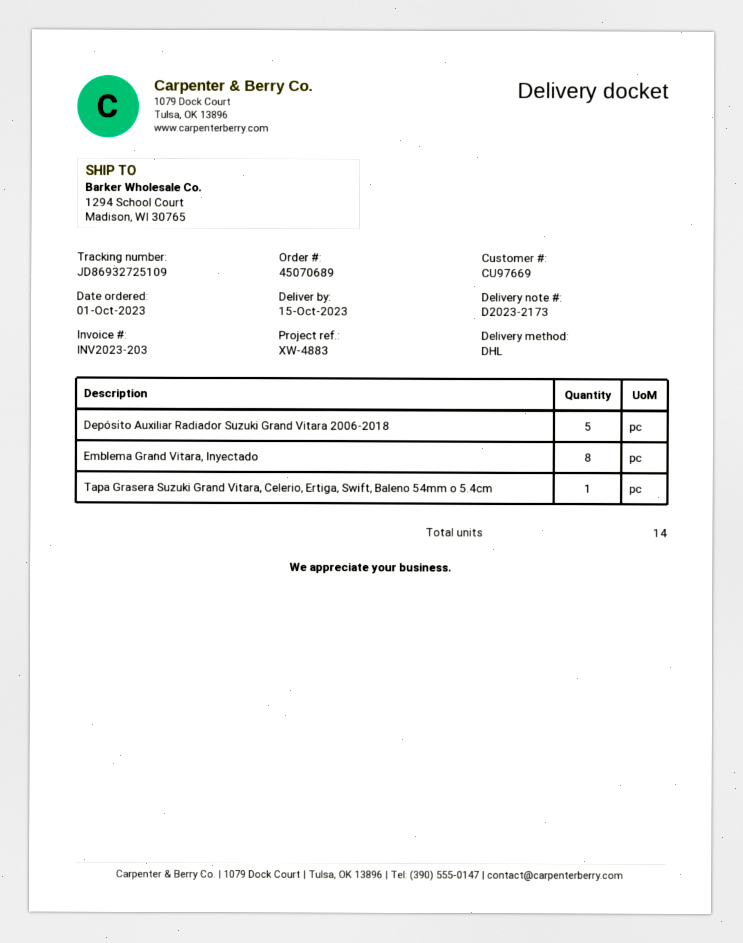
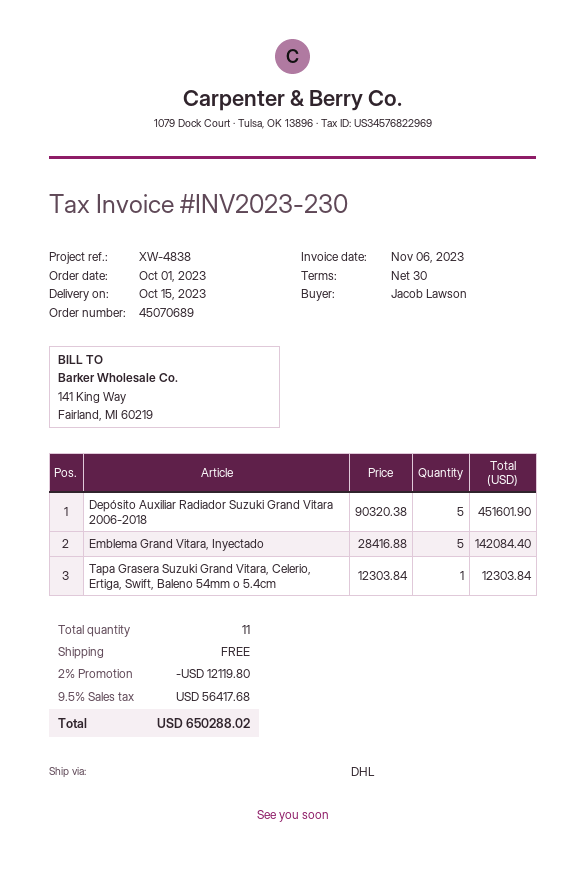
invoice number: INV2023-203 -> INV2023-230
reference: XW-4883 -> XW-4838
Emblema Grand Vitara, Inyectado: 8 -> 5
total quantity: 14 -> 11

